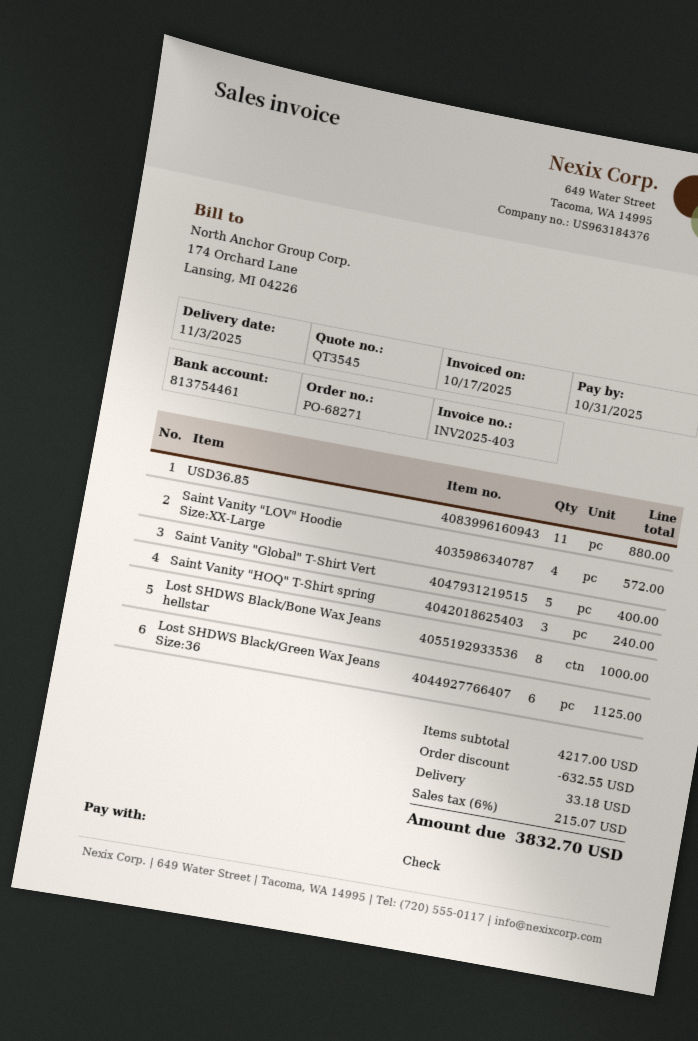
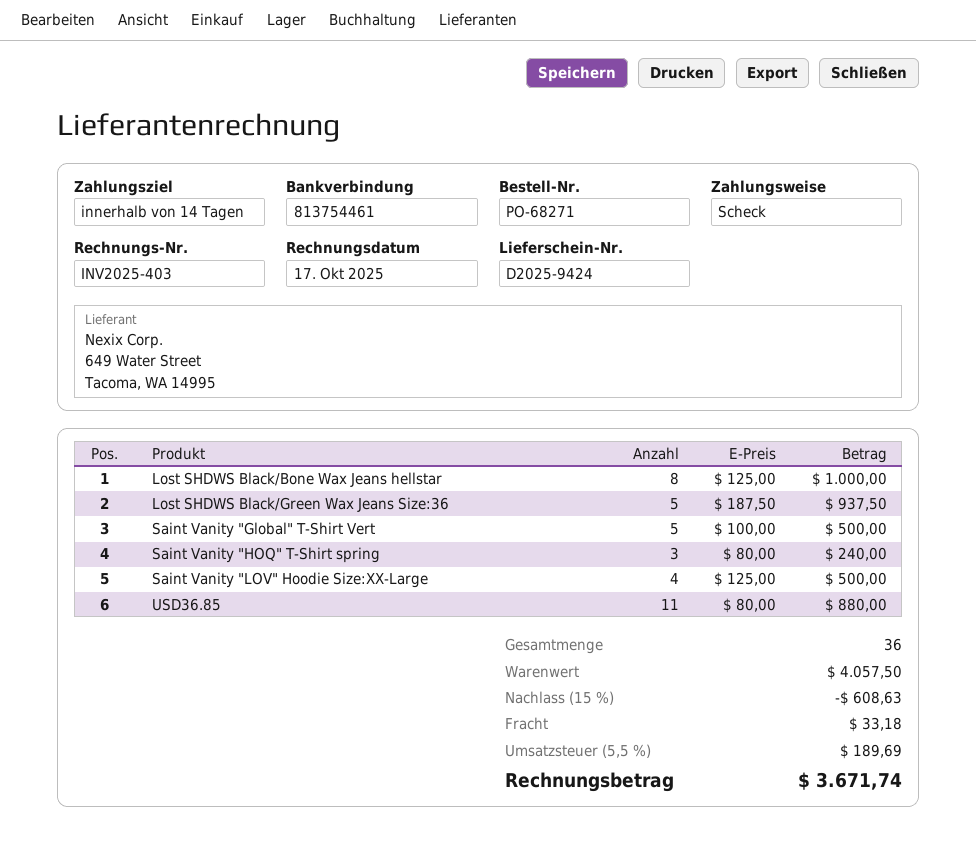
Saint Vanity "LOV" Hoodie Size:XX-Large: 4 for 572.00 -> 4 for 500.00
Saint Vanity "Global" T-Shirt Vert: 5 for 400.00 -> 5 for 500.00
Lost SHDWS Black/Green Wax Jeans Size:36: 6 for 1125.00 -> 5 for 937.50
subtotal: 4217.00 -> 4057.50
discount: 632.55 -> 608.63
tax: 6% = 215.07 -> 5.5% = 189.69
total: 3832.70 -> 3671.74

